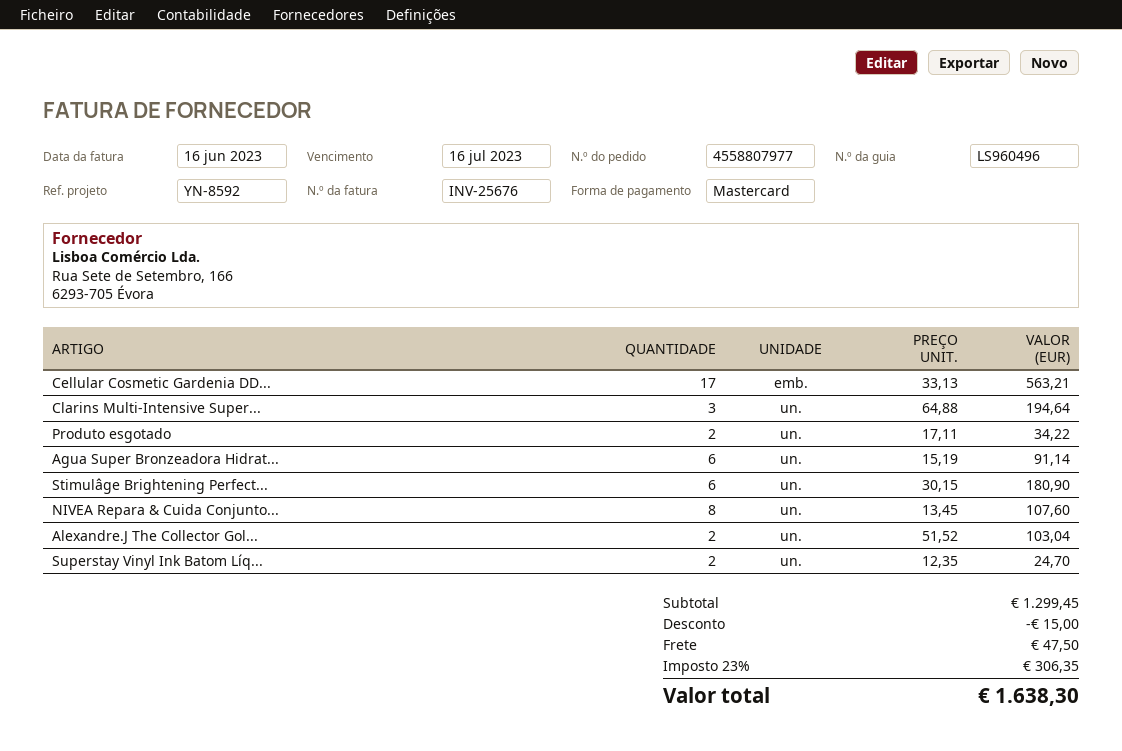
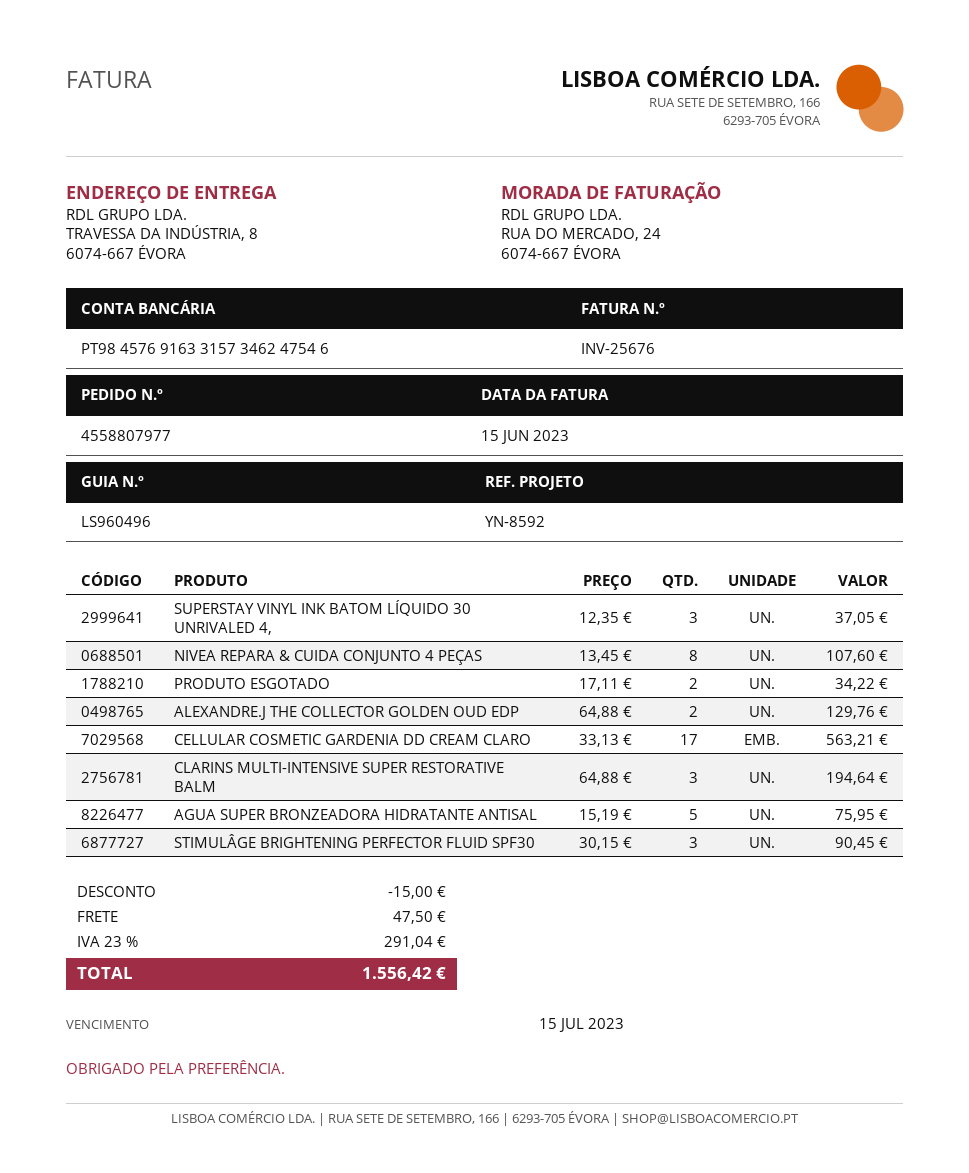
invoice date: 2023-06-16 -> 2023-06-15
due date: 2023-07-16 -> 2023-07-15
Agua Super Bronzeadora Hidrat...: 6 x 15.19 = 91.14 -> 5 x 15.19 = 75.95
Stimulâge Brightening Perfect...: 6 x 30.15 = 180.90 -> 3 x 30.15 = 90.45
Alexandre.J The Collector Gol...: 2 x 51.52 = 103.04 -> 2 x 64.88 = 129.76
Superstay Vinyl Ink Batom Líq...: 2 x 12.35 = 24.70 -> 3 x 12.35 = 37.05
tax: 23% = 306.35 -> 23% = 291.04
total: 1638.30 -> 1556.42

